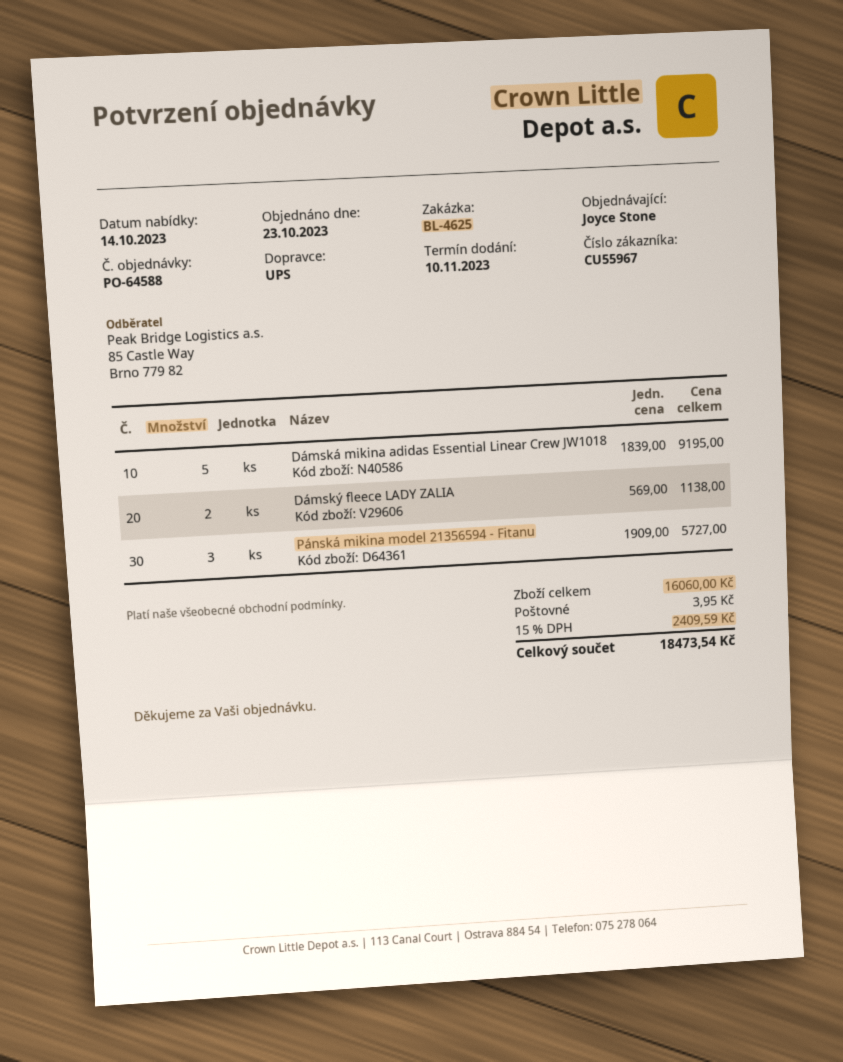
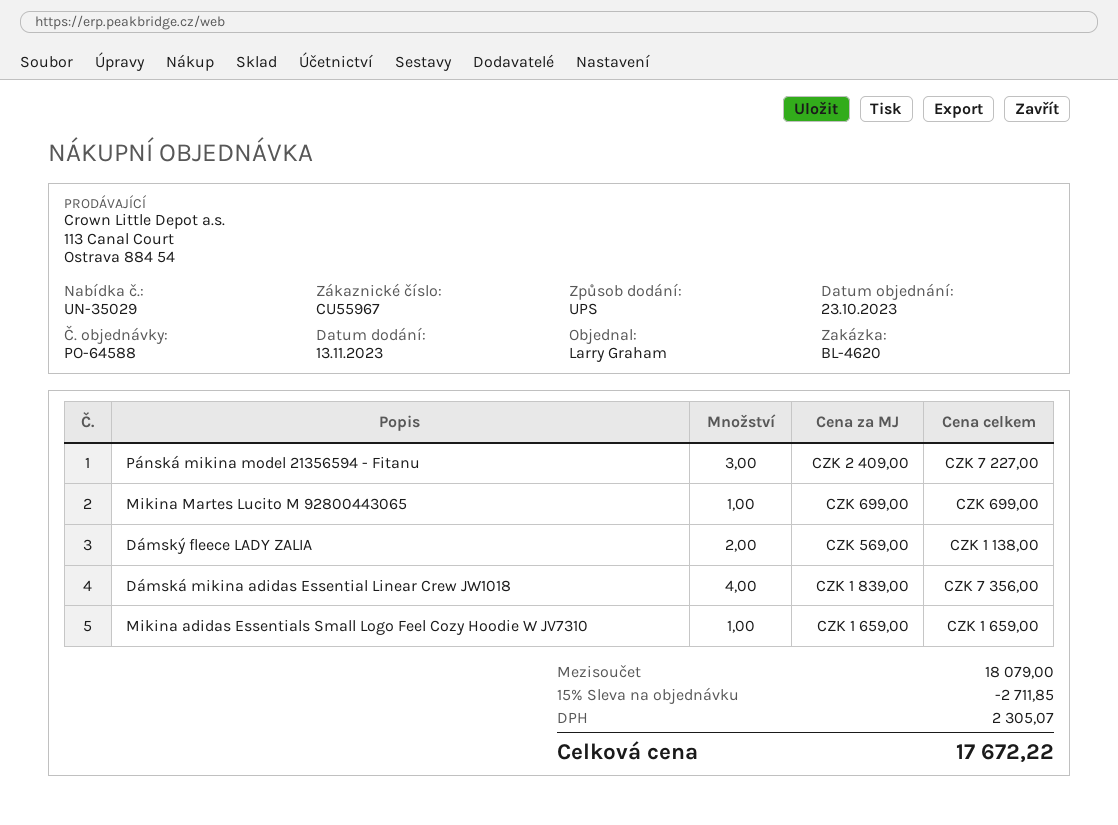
delivery date: 2023-11-10 -> 2023-11-13
reference: BL-4625 -> BL-4620
ordered by: Joyce Stone -> Larry Graham
Dámská mikina adidas Essential Linear Crew JW1018: 5 x 1839.00 = 9195.00 -> 4 x 1839.00 = 7356.00
Pánská mikina model 21356594 - Fitanu: 3 x 1909.00 = 5727.00 -> 3 x 2409.00 = 7227.00
Mikina Martes Lucito M 92800443065: none -> 1 x 699.00 = 699.00
Mikina adidas Essentials Small Logo Feel Cozy Hoodie W JV7310: none -> 1 x 1659.00 = 1659.00
subtotal: 16060.00 -> 18079.00
discount: none -> 15% = 2711.85
shipping: 3.95 -> none
tax: 2409.59 -> 2305.07
total: 18473.54 -> 17672.22

